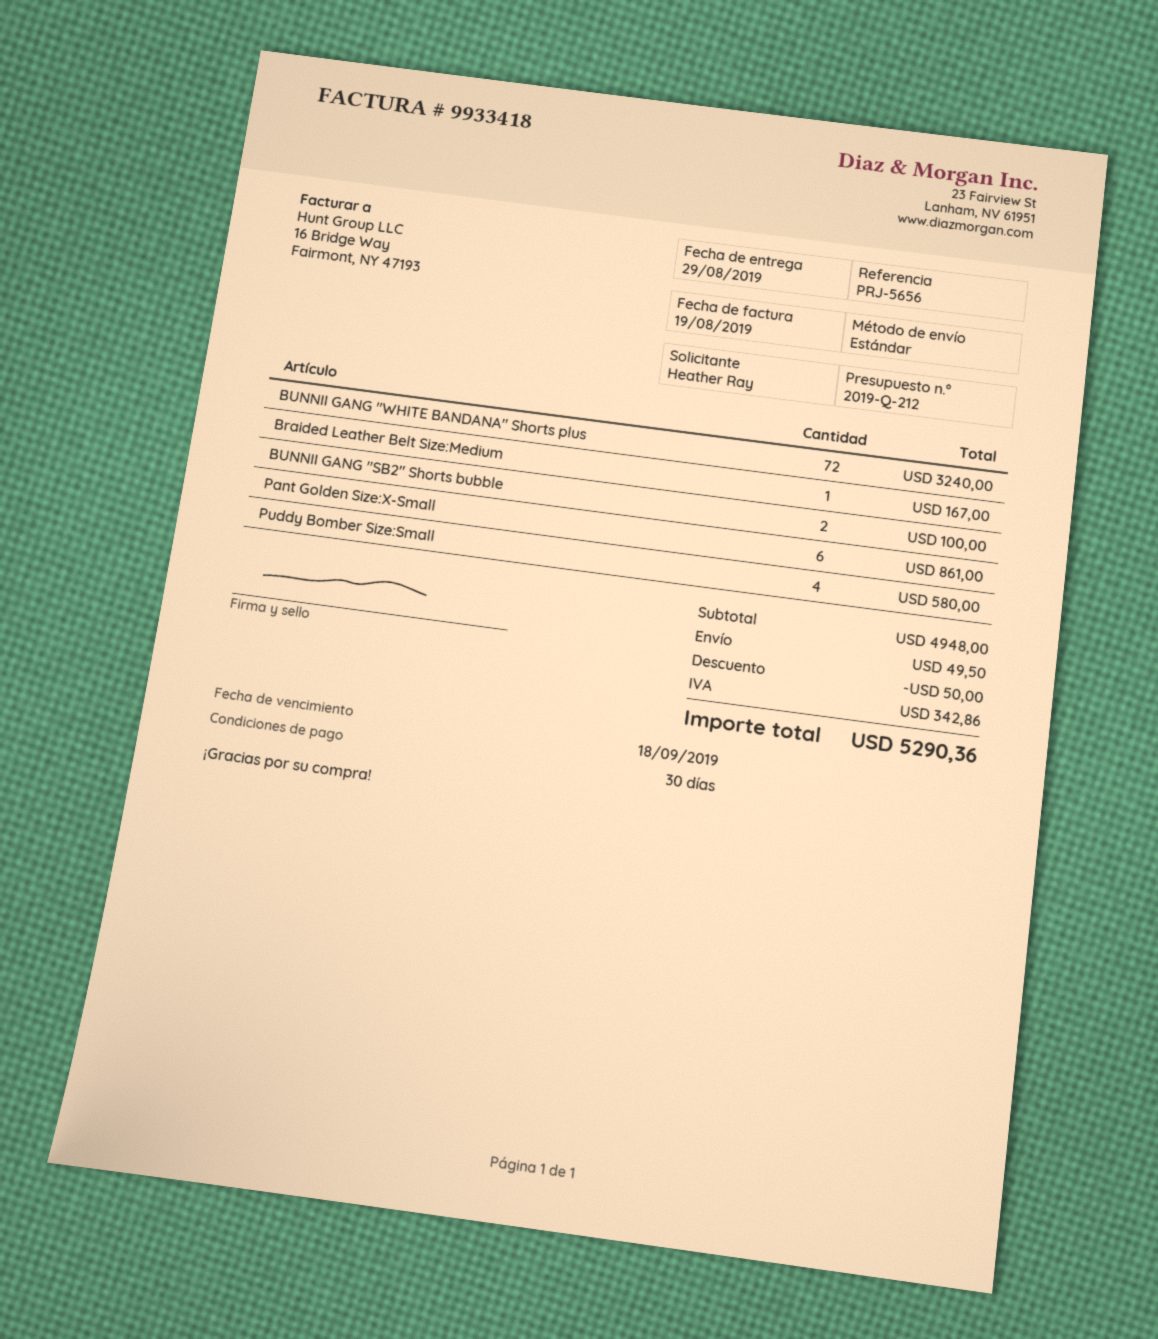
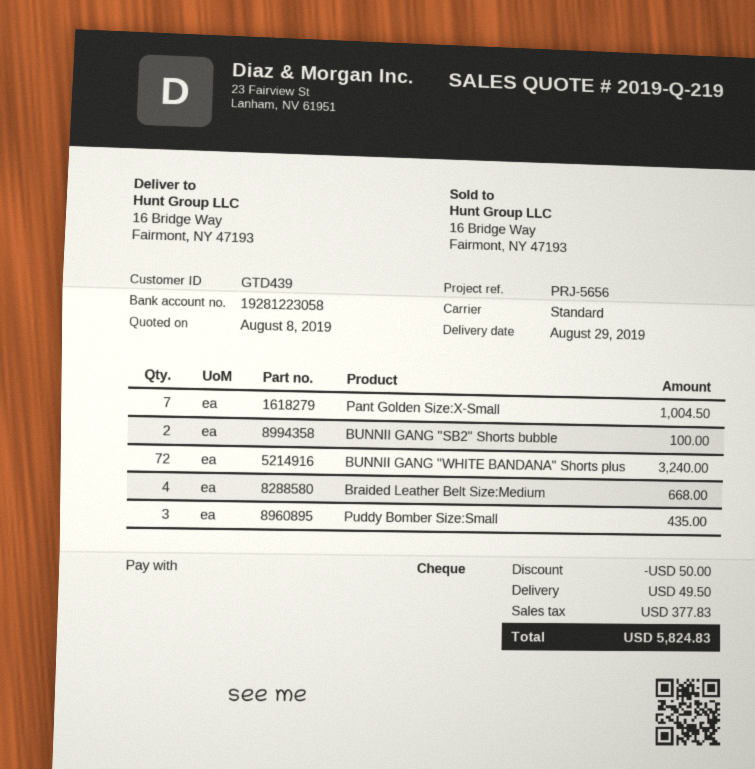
quote number: 2019-Q-212 -> 2019-Q-219
Braided Leather Belt Size:Medium: 1 for 167.00 -> 4 for 668.00
Pant Golden Size:X-Small: 6 for 861.00 -> 7 for 1004.50
Puddy Bomber Size:Small: 4 for 580.00 -> 3 for 435.00
tax: 342.86 -> 377.83
total: 5290.36 -> 5824.83

